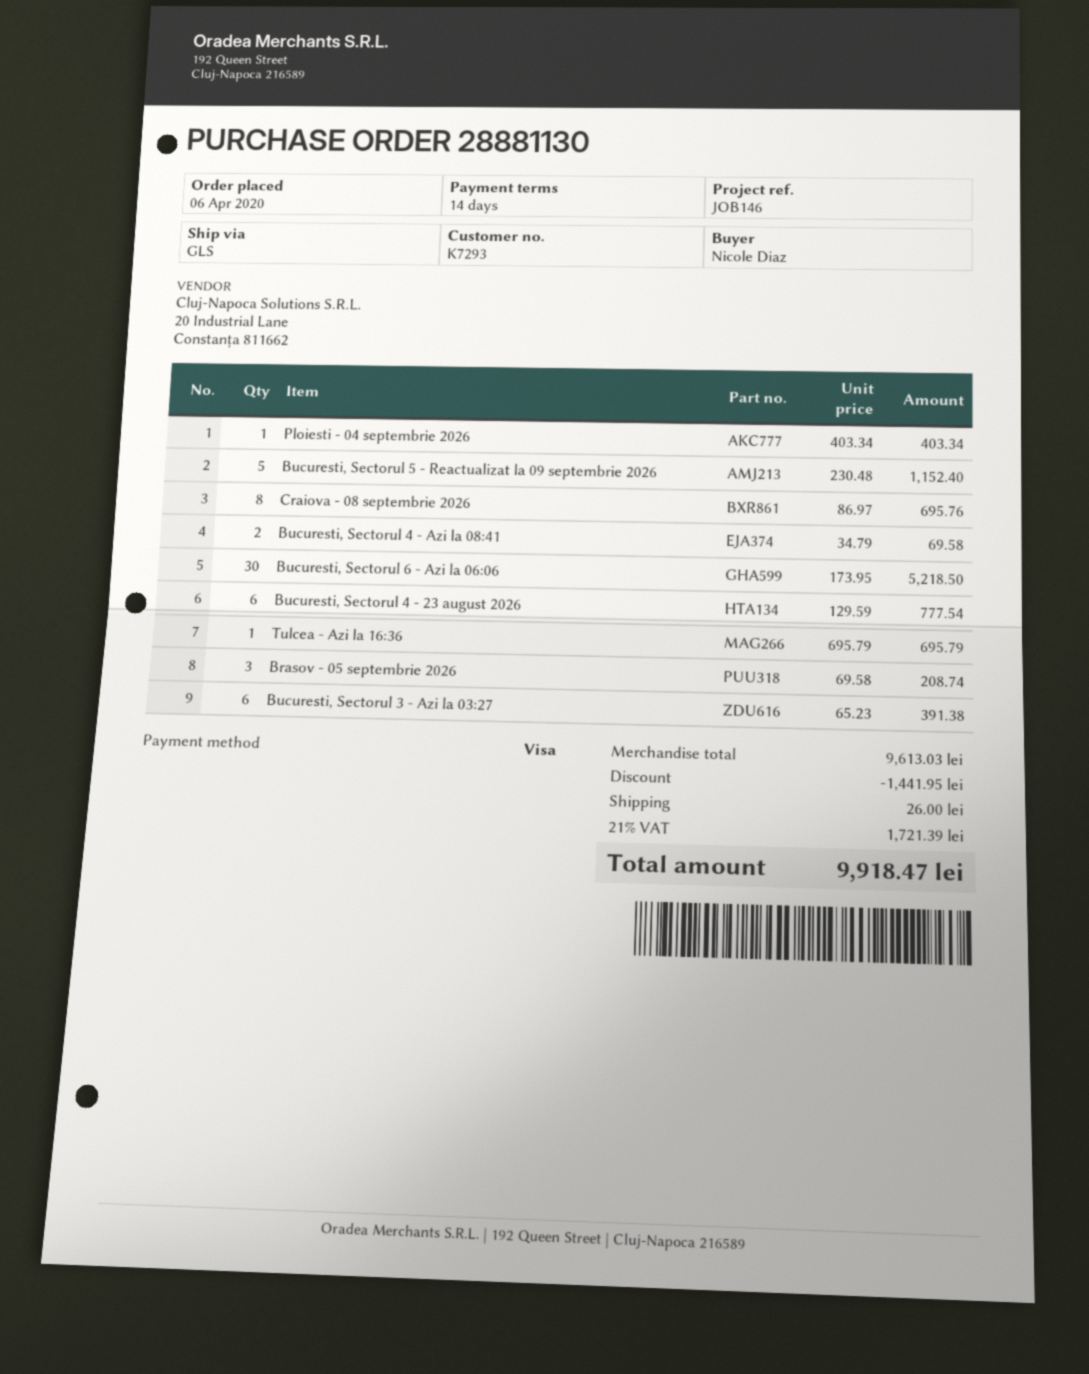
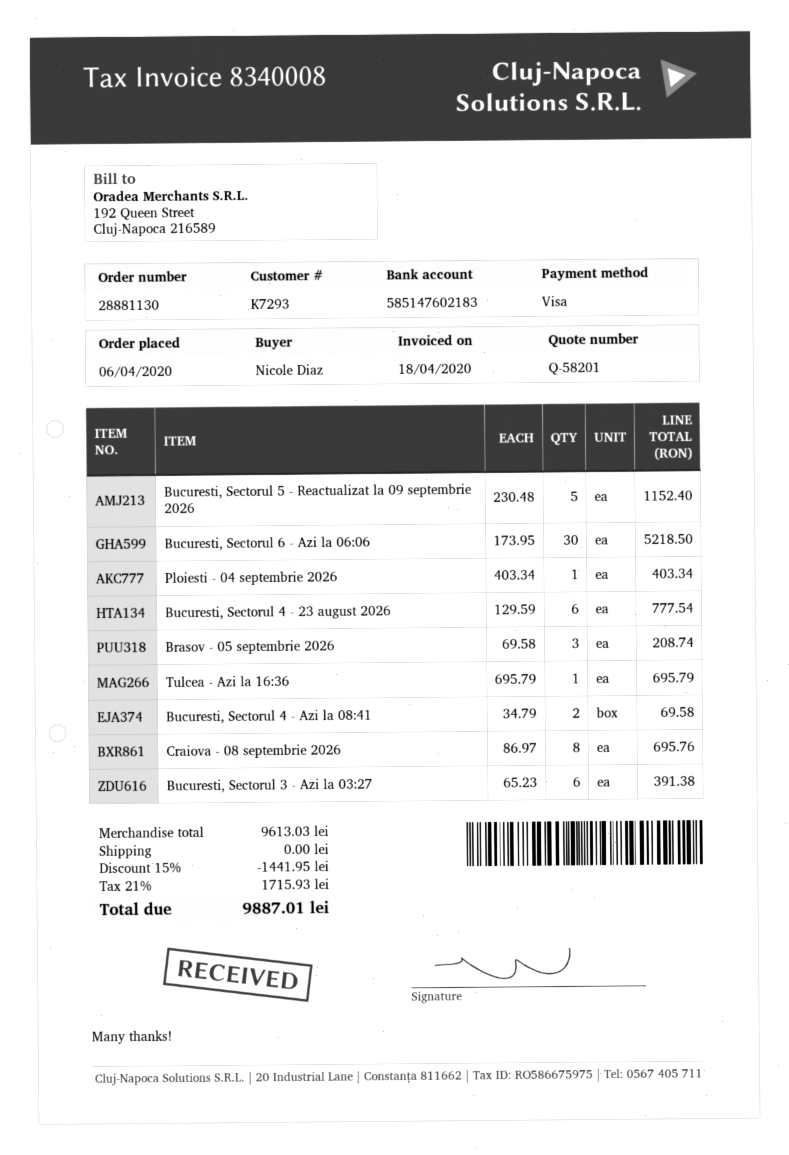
shipping: 26.00 -> 0.00
tax: 21% = 1721.39 -> 21% = 1715.93
total: 9918.47 -> 9887.01

